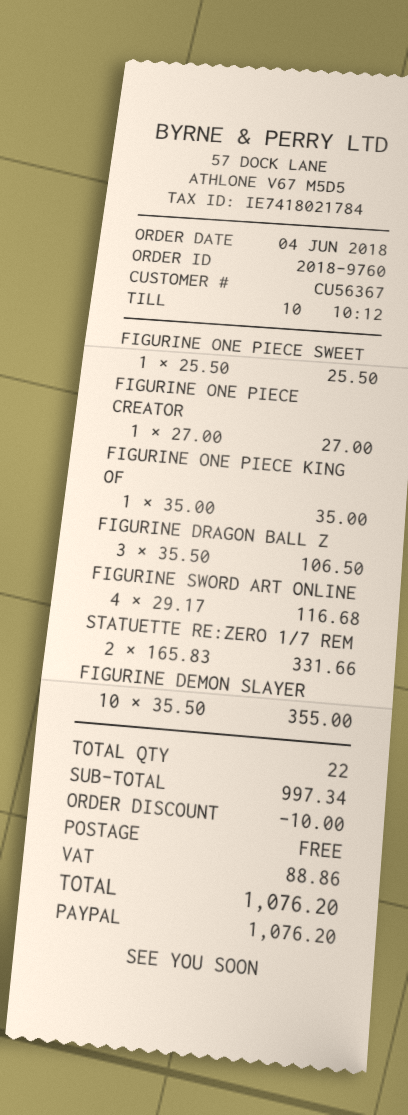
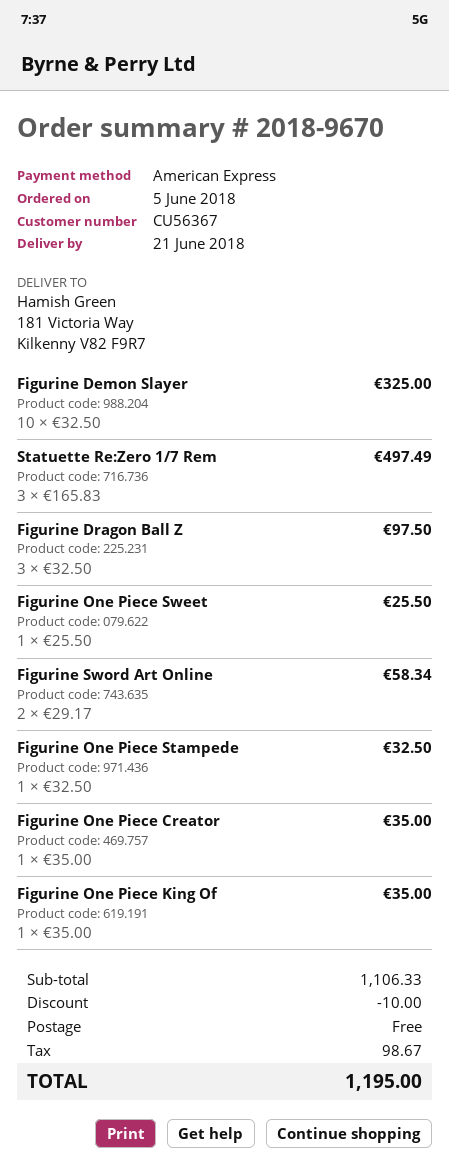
order number: 2018-9760 -> 2018-9670
order date: 2018-06-04 -> 2018-06-05
payment method: PayPal -> American Express
FIGURINE ONE PIECE CREATOR: 1 x 27.00 = 27.00 -> 1 x 35.00 = 35.00
FIGURINE DRAGON BALL Z: 3 x 35.50 = 106.50 -> 3 x 32.50 = 97.50
FIGURINE SWORD ART ONLINE: 4 x 29.17 = 116.68 -> 2 x 29.17 = 58.34
STATUETTE RE:ZERO 1/7 REM: 2 x 165.83 = 331.66 -> 3 x 165.83 = 497.49
FIGURINE DEMON SLAYER: 10 x 35.50 = 355.00 -> 10 x 32.50 = 325.00
Figurine One Piece Stampede: none -> 1 x 32.50 = 32.50
subtotal: 997.34 -> 1106.33
tax: 88.86 -> 98.67
total: 1076.20 -> 1195.00

